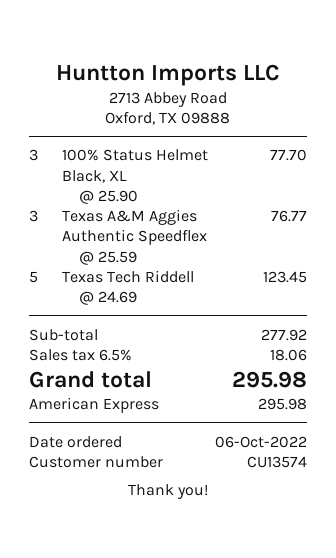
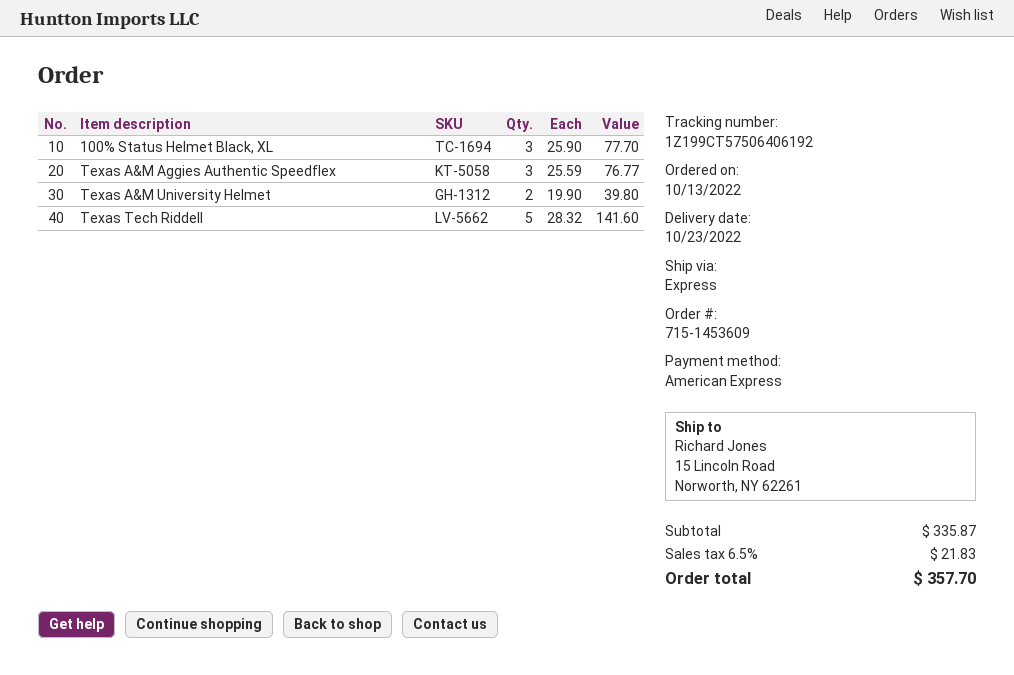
order date: 2022-10-06 -> 2022-10-13
Texas Tech Riddell: 5 x 24.69 = 123.45 -> 5 x 28.32 = 141.60
Texas A&M University Helmet: none -> 2 x 19.90 = 39.80
subtotal: 277.92 -> 335.87
tax: 6.5% = 18.06 -> 6.5% = 21.83
total: 295.98 -> 357.70

